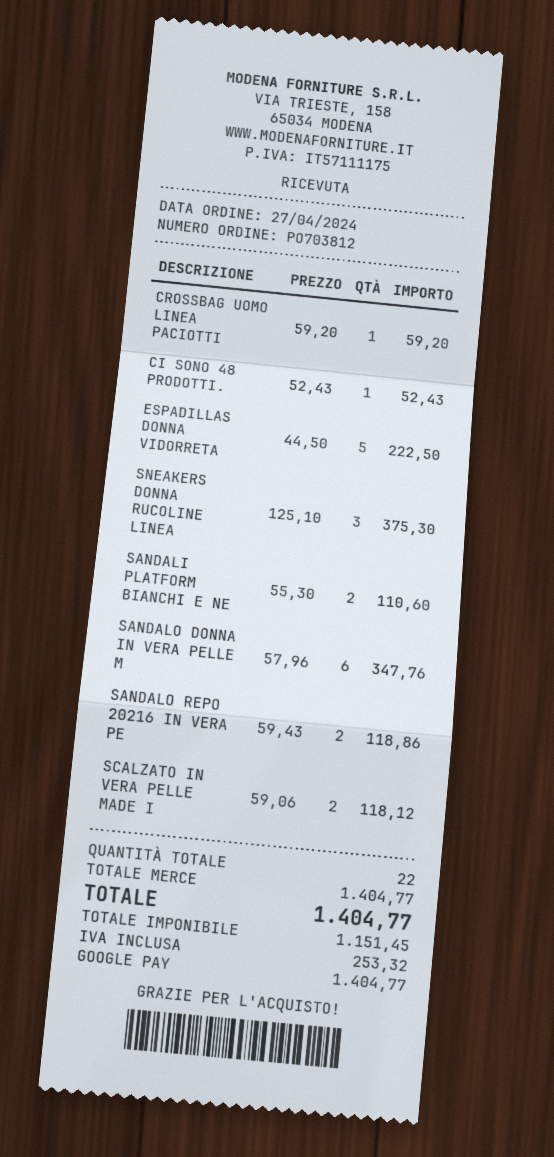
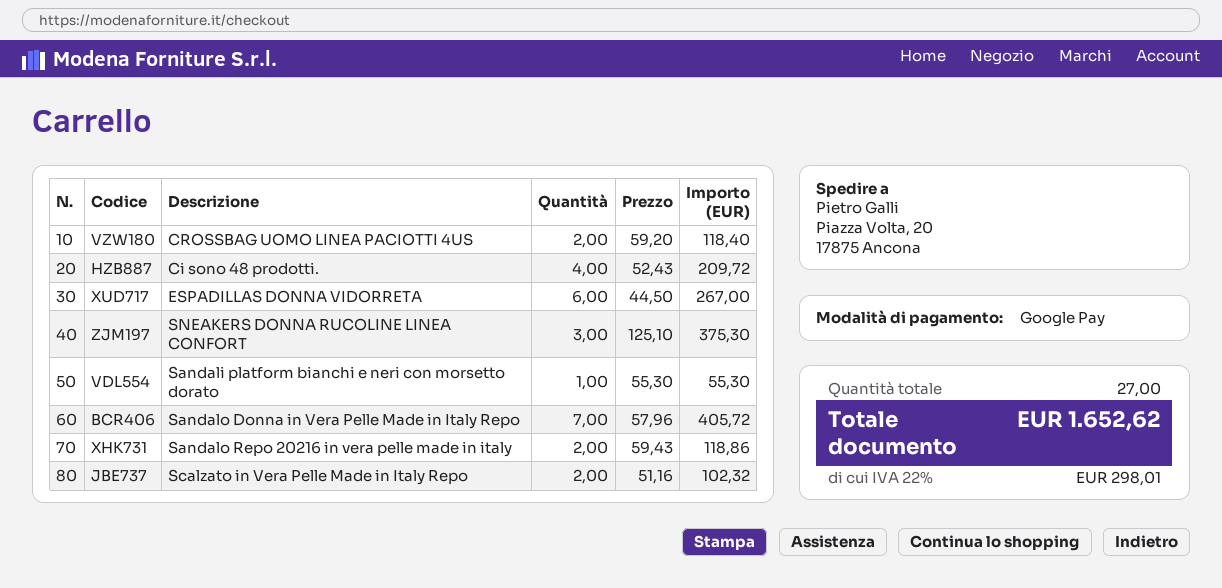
CROSSBAG UOMO LINEA PACIOTTI: 1 x 59.20 = 59.20 -> 2 x 59.20 = 118.40
CI SONO 48 PRODOTTI.: 1 x 52.43 = 52.43 -> 4 x 52.43 = 209.72
ESPADILLAS DONNA VIDORRETA: 5 x 44.50 = 222.50 -> 6 x 44.50 = 267.00
SANDALI PLATFORM BIANCHI E NE: 2 x 55.30 = 110.60 -> 1 x 55.30 = 55.30
SANDALO DONNA IN VERA PELLE M: 6 x 57.96 = 347.76 -> 7 x 57.96 = 405.72
SCALZATO IN VERA PELLE MADE I: 2 x 59.06 = 118.12 -> 2 x 51.16 = 102.32
total quantity: 22 -> 27
tax: 253.32 -> 298.01
total: 1404.77 -> 1652.62

